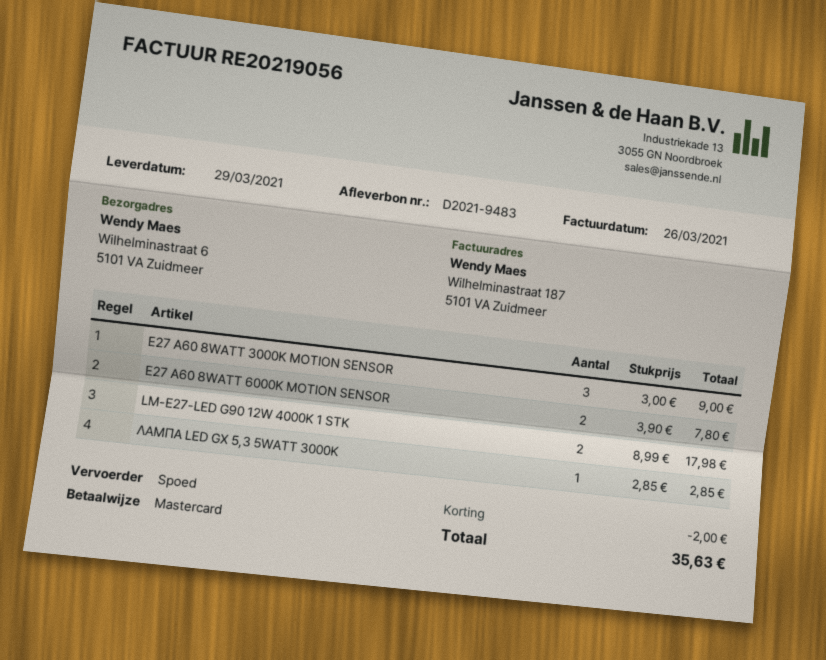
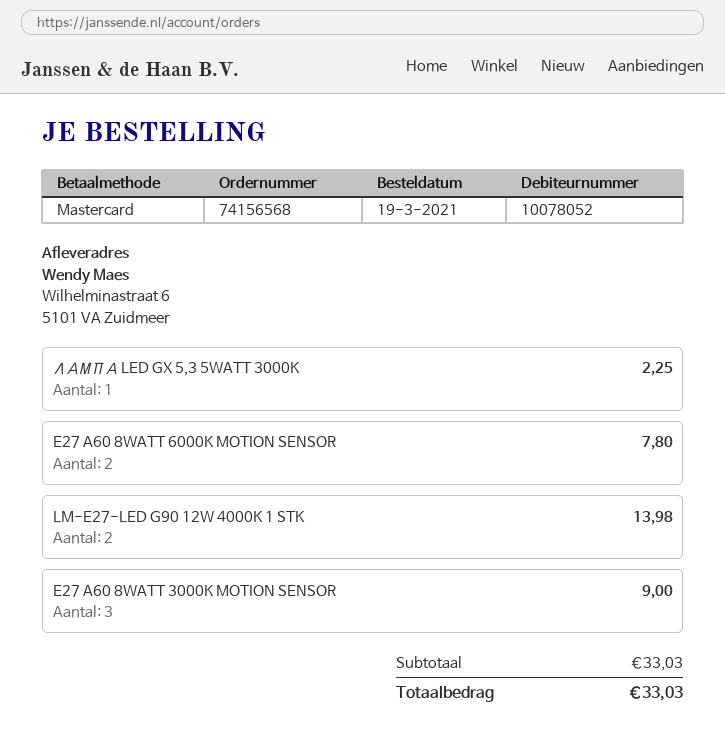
LM-E27-LED G90 12W 4000K 1 STK: 2 for 17.98 -> 2 for 13.98
ΛΑΜΠΑ LED GX 5,3 5WATT 3000K: 1 for 2.85 -> 1 for 2.25
discount: 2.00 -> none
total: 35.63 -> 33.03

